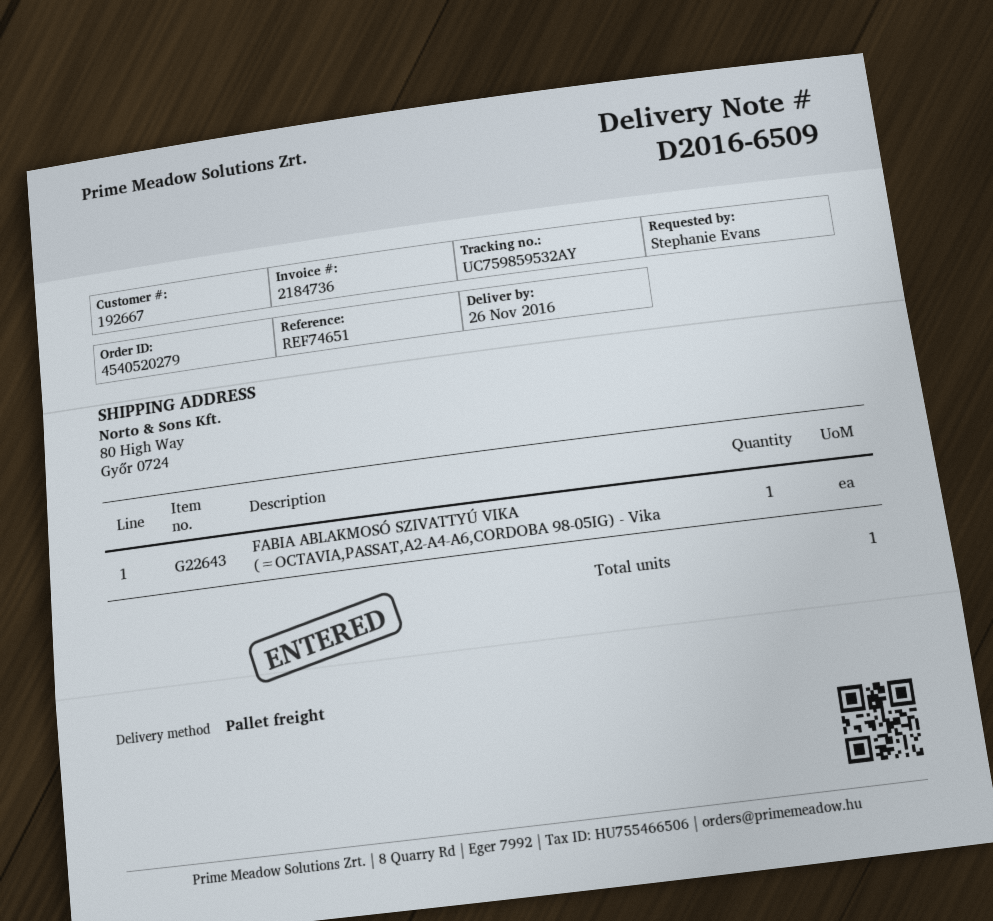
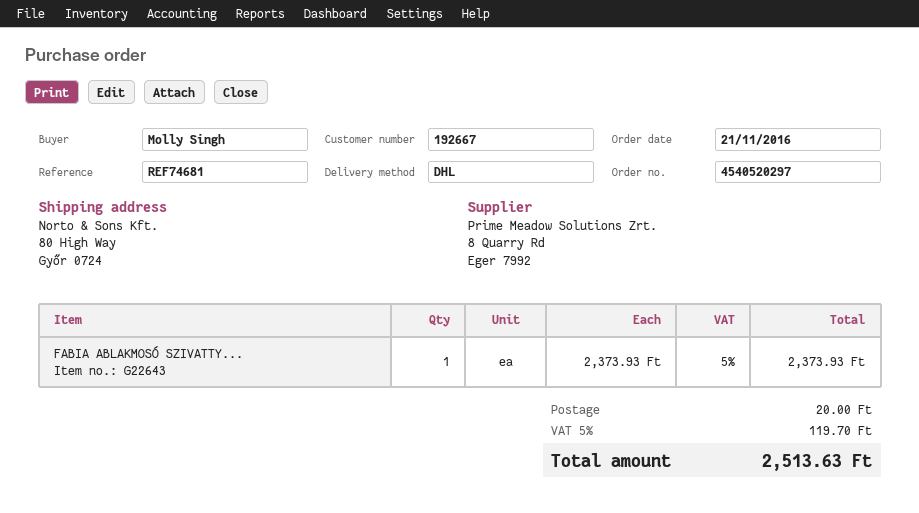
order number: 4540520279 -> 4540520297
reference: REF74651 -> REF74681
ordered by: Stephanie Evans -> Molly Singh
shipping method: pallet freight -> DHL

